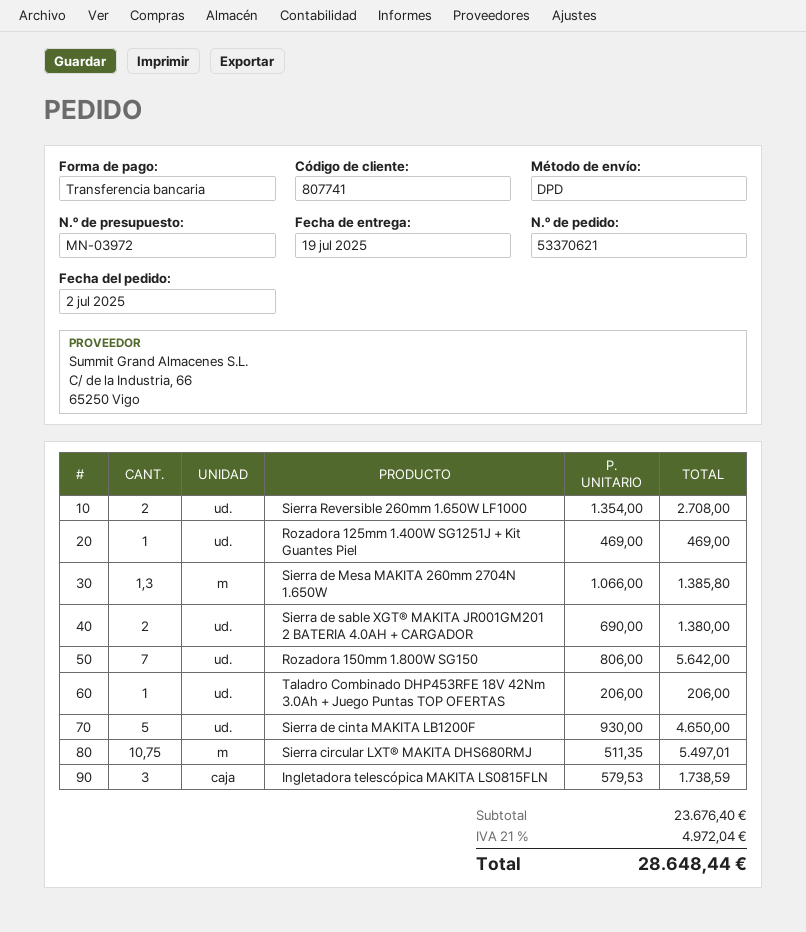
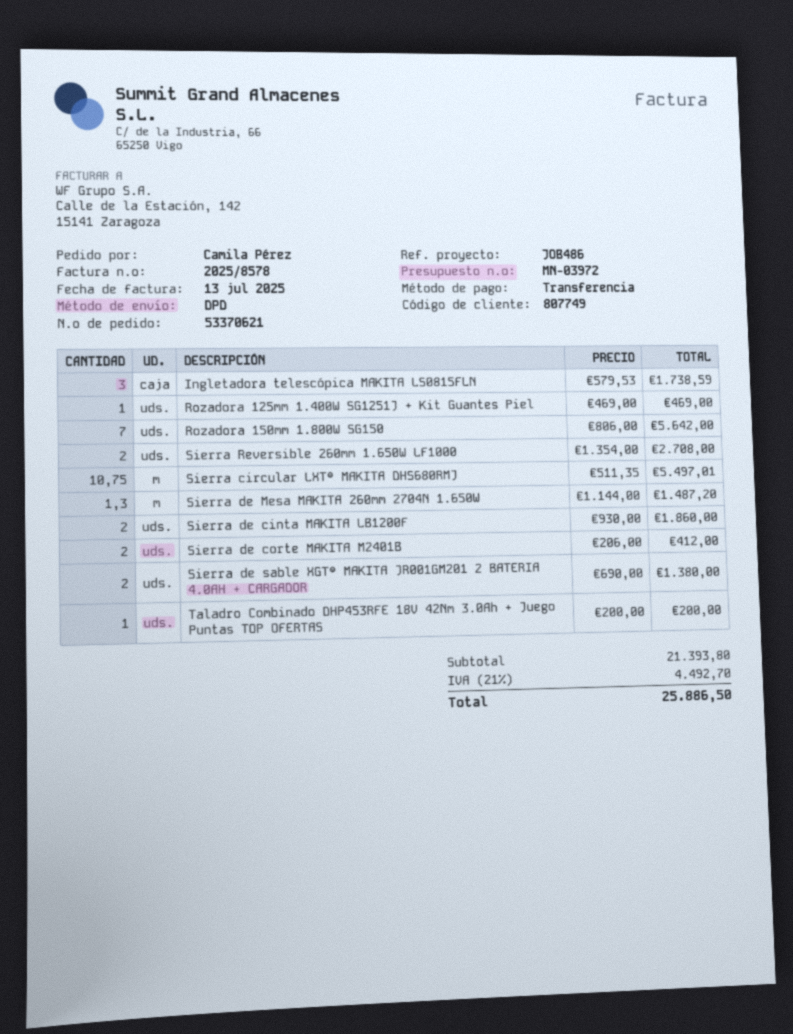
customer number: 807741 -> 807749
Sierra de Mesa MAKITA 260mm 2704N 1.650W: 1.3 x 1066.00 = 1385.80 -> 1.3 x 1144.00 = 1487.20
Taladro Combinado DHP453RFE 18V 42Nm 3.0Ah + Juego Puntas TOP OFERTAS: 1 x 206.00 = 206.00 -> 1 x 200.00 = 200.00
Sierra de cinta MAKITA LB1200F: 5 x 930.00 = 4650.00 -> 2 x 930.00 = 1860.00
Sierra de corte MAKITA M2401B: none -> 2 x 206.00 = 412.00
subtotal: 23676.40 -> 21393.80
tax: 21% = 4972.04 -> 21% = 4492.70
total: 28648.44 -> 25886.50

